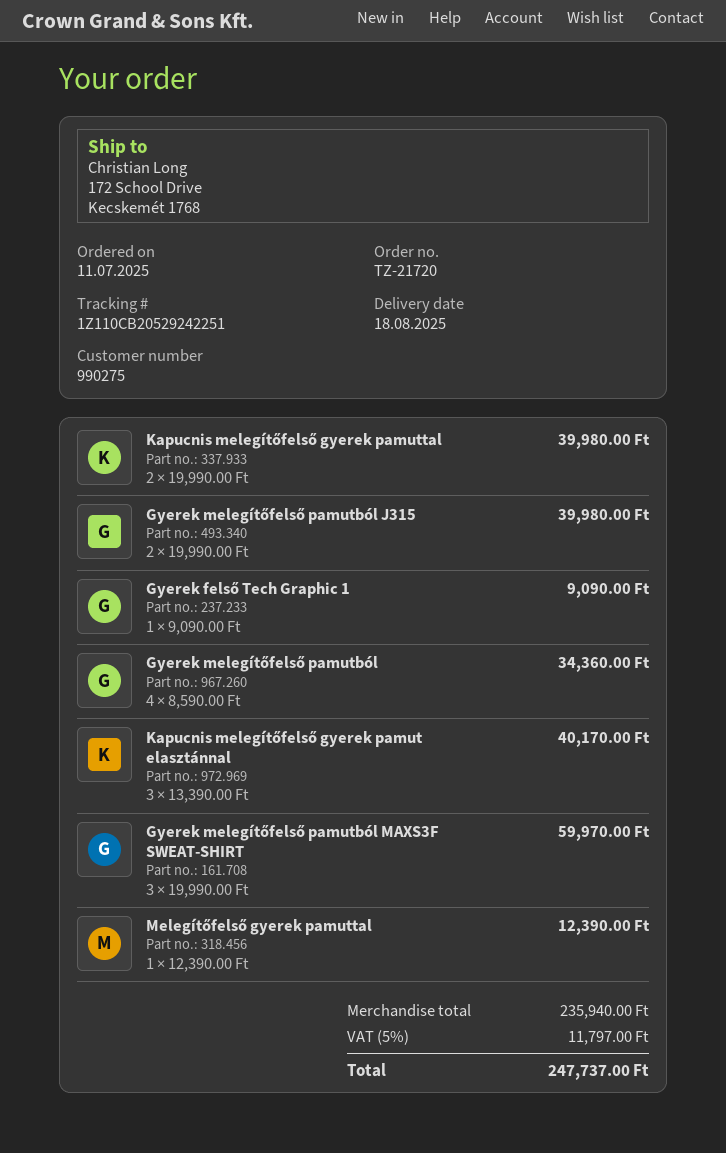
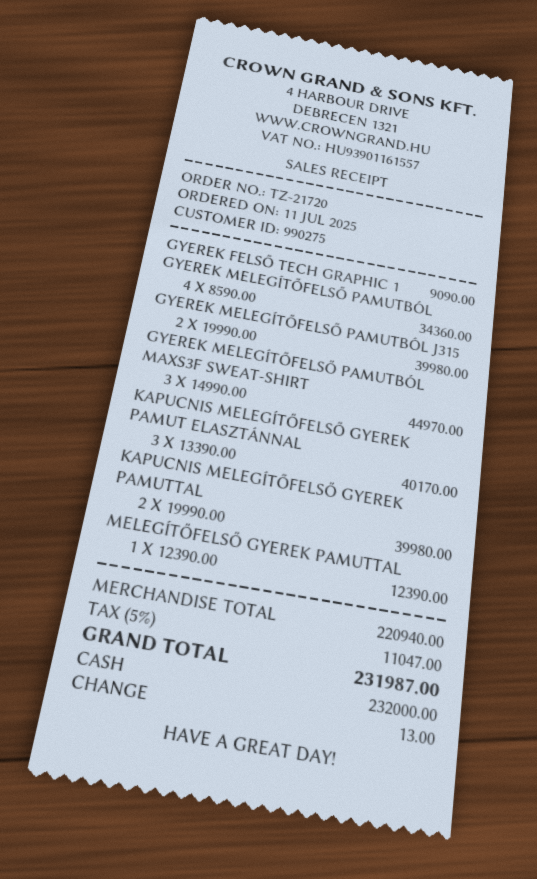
Gyerek melegítőfelső pamutból MAXS3F SWEAT-SHIRT: 3 x 19990.00 = 59970.00 -> 3 x 14990.00 = 44970.00
subtotal: 235940.00 -> 220940.00
tax: 5% = 11797.00 -> 5% = 11047.00
total: 247737.00 -> 231987.00

